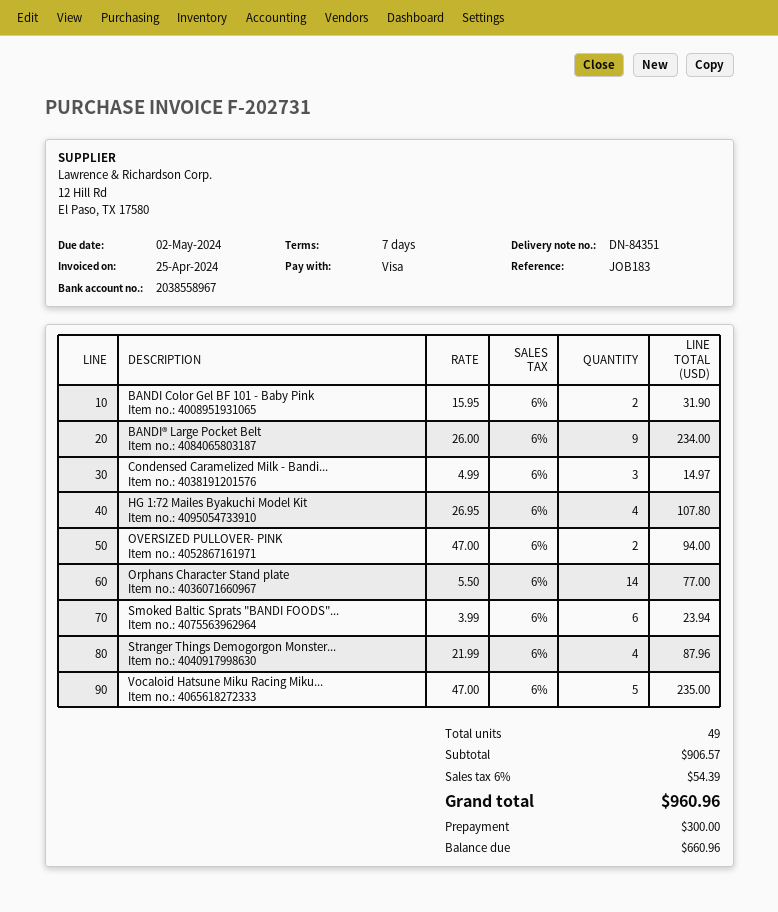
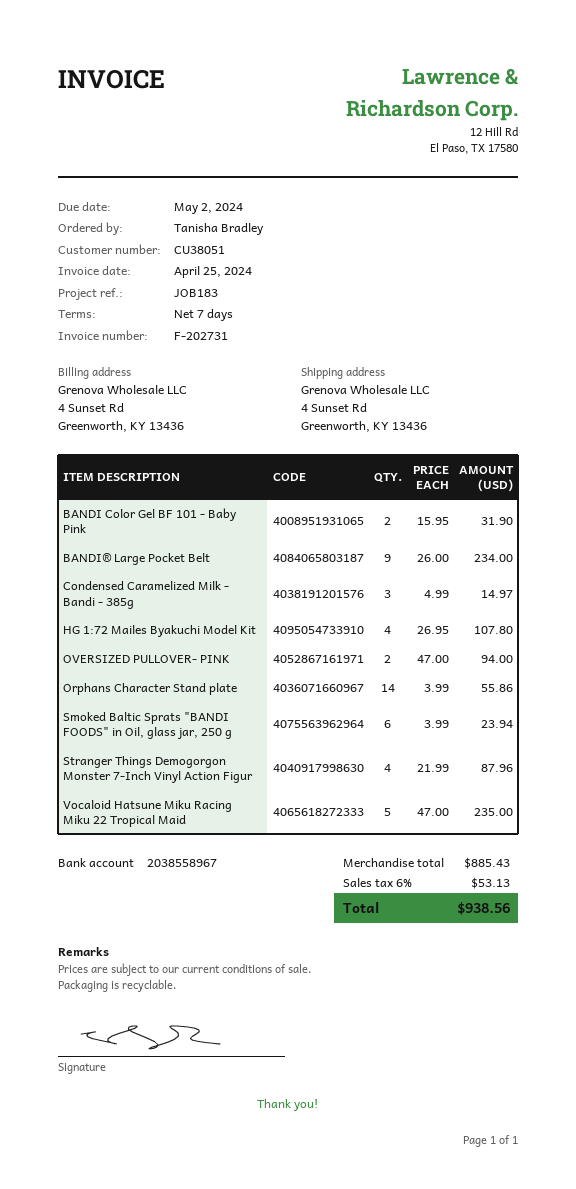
Orphans Character Stand plate: 14 x 5.50 = 77.00 -> 14 x 3.99 = 55.86
subtotal: 906.57 -> 885.43
tax: 6% = 54.39 -> 6% = 53.13
total: 960.96 -> 938.56

